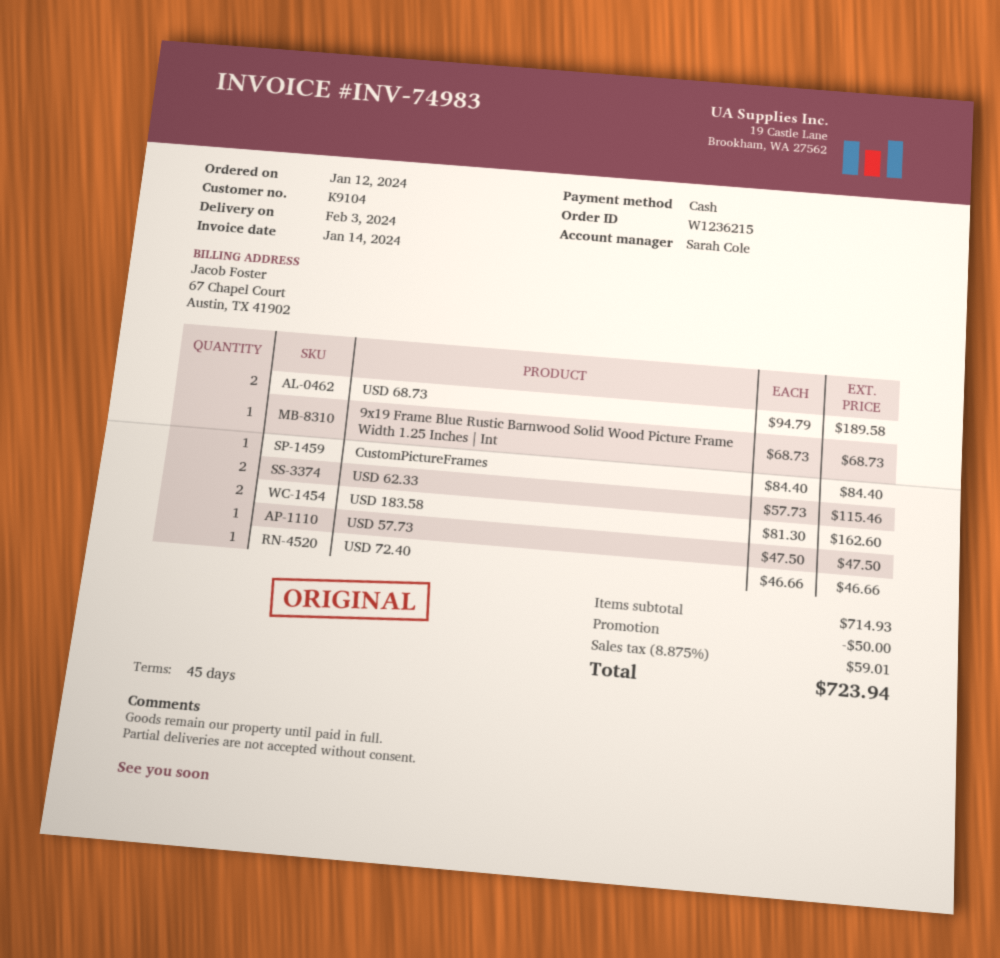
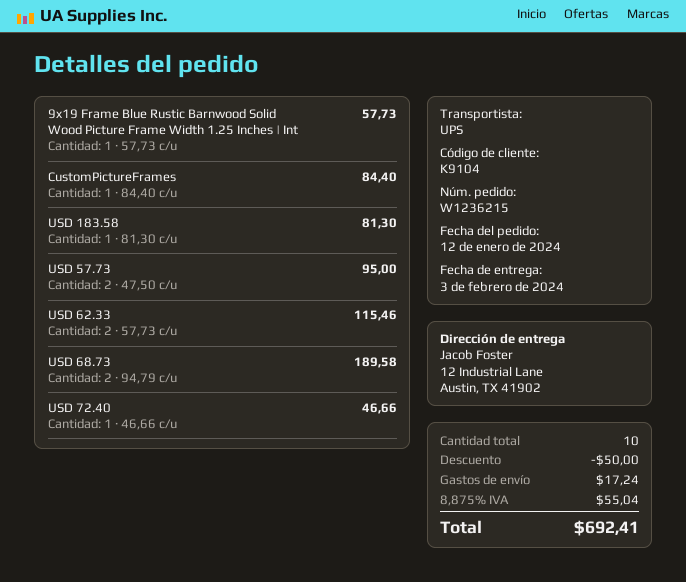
9x19 Frame Blue Rustic Barnwood Solid Wood Picture Frame Width 1.25 Inches | Int: 1 x 68.73 = 68.73 -> 1 x 57.73 = 57.73
USD 183.58: 2 x 81.30 = 162.60 -> 1 x 81.30 = 81.30
USD 57.73: 1 x 47.50 = 47.50 -> 2 x 47.50 = 95.00
shipping: none -> 17.24
tax: 8.875% = 59.01 -> 8.875% = 55.04
total: 723.94 -> 692.41

